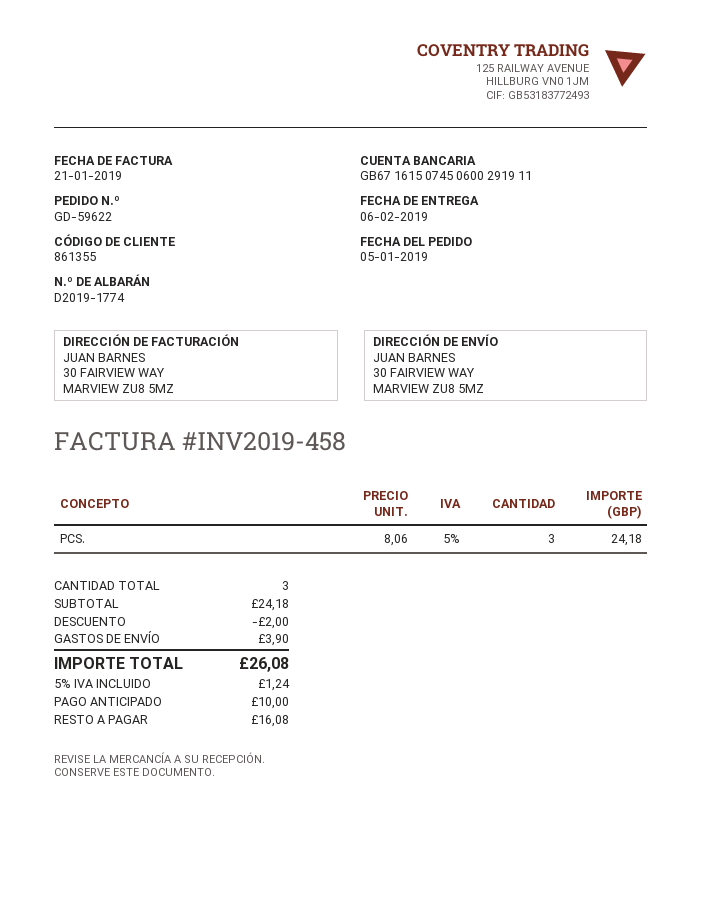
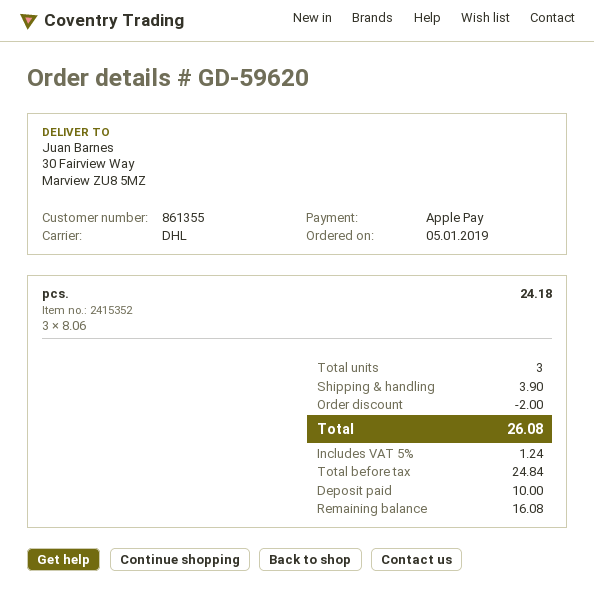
order number: GD-59622 -> GD-59620

